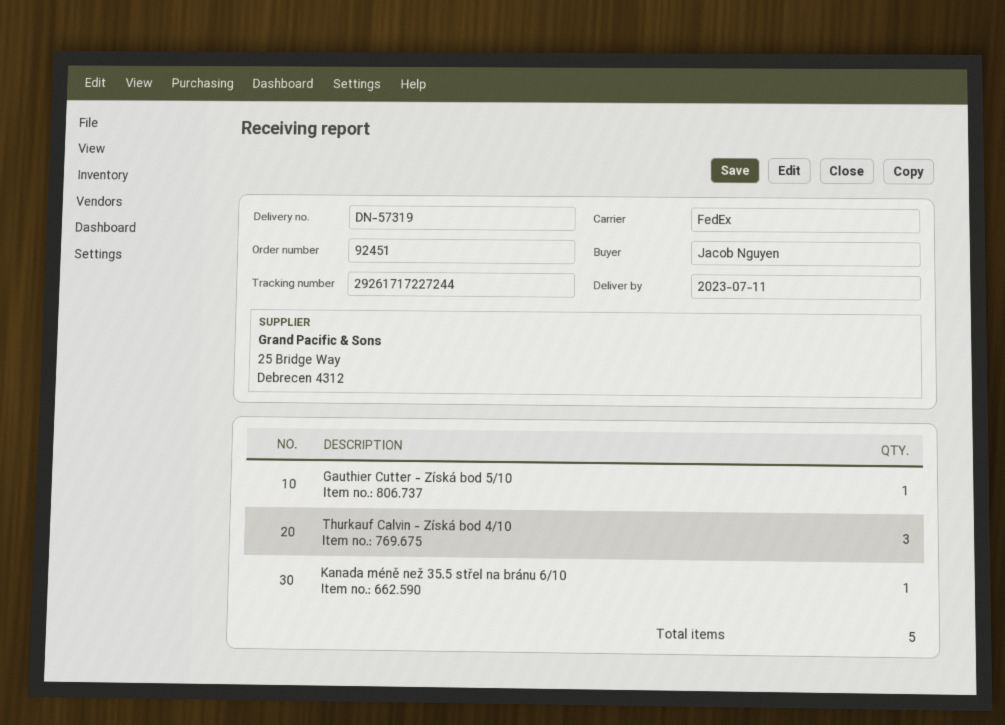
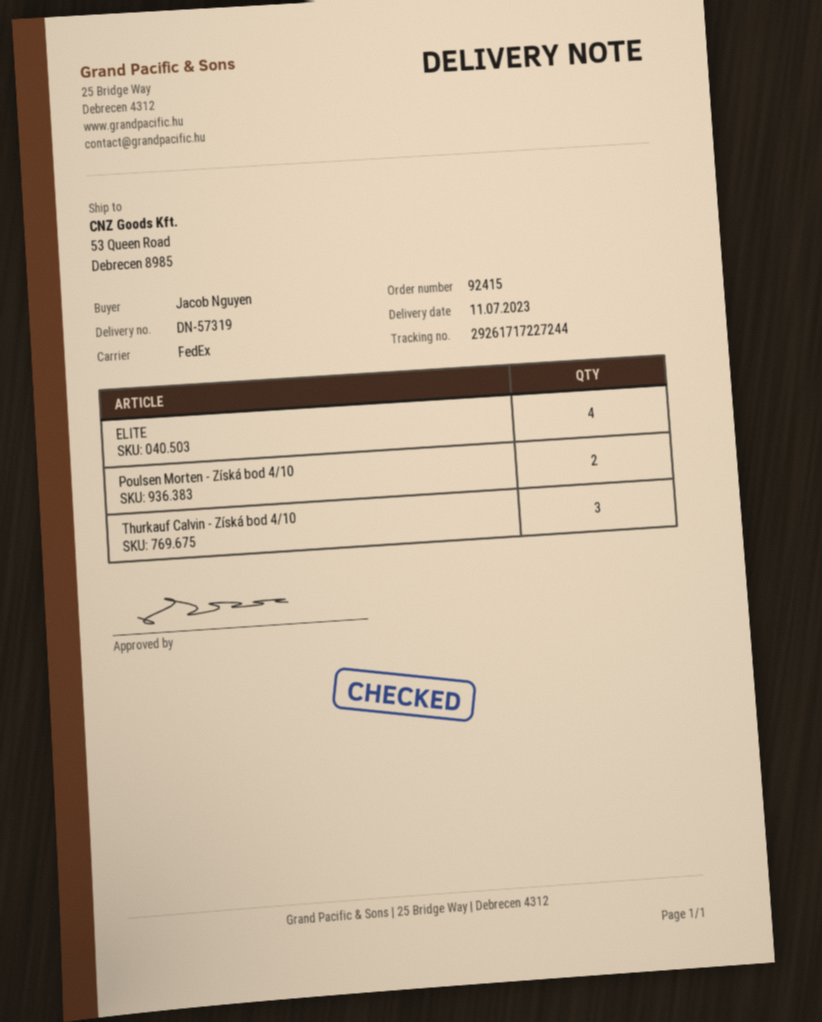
order number: 92451 -> 92415
Gauthier Cutter - Získá bod 5/10: 1 -> none
Kanada méně než 35.5 střel na bránu 6/10: 1 -> none
ELITE: none -> 4
Poulsen Morten - Získá bod 4/10: none -> 2

